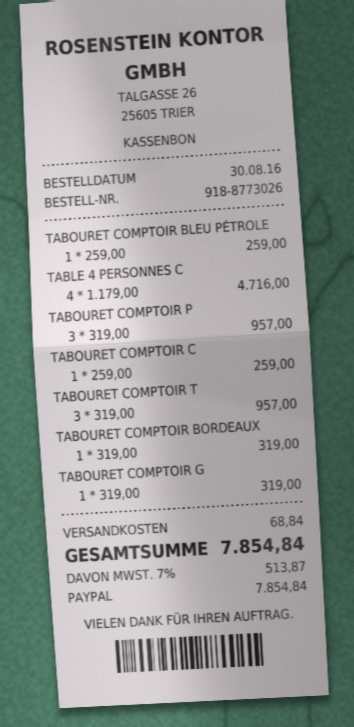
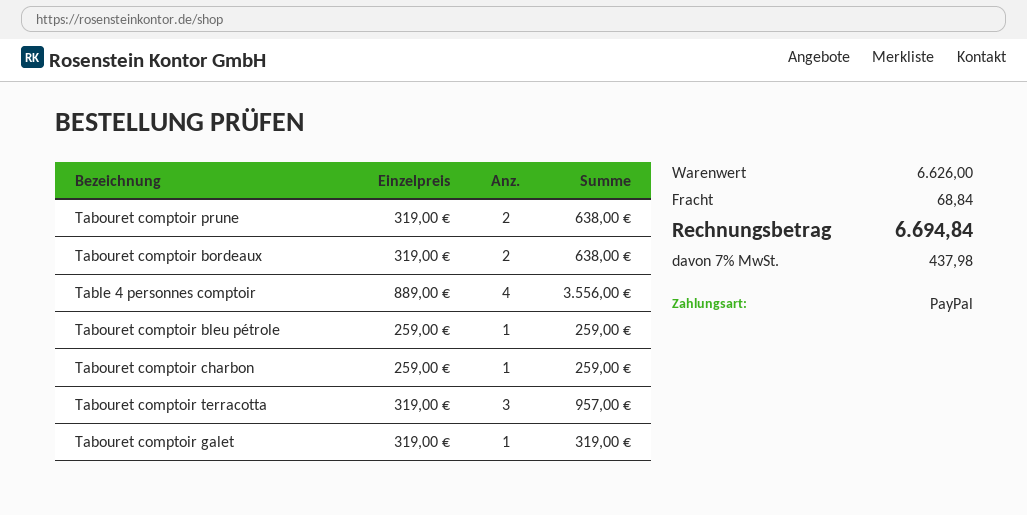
TABLE 4 PERSONNES C: 4 x 1179.00 = 4716.00 -> 4 x 889.00 = 3556.00
TABOURET COMPTOIR P: 3 x 319.00 = 957.00 -> 2 x 319.00 = 638.00
TABOURET COMPTOIR BORDEAUX: 1 x 319.00 = 319.00 -> 2 x 319.00 = 638.00
tax: 7% = 513.87 -> 7% = 437.98
total: 7854.84 -> 6694.84

